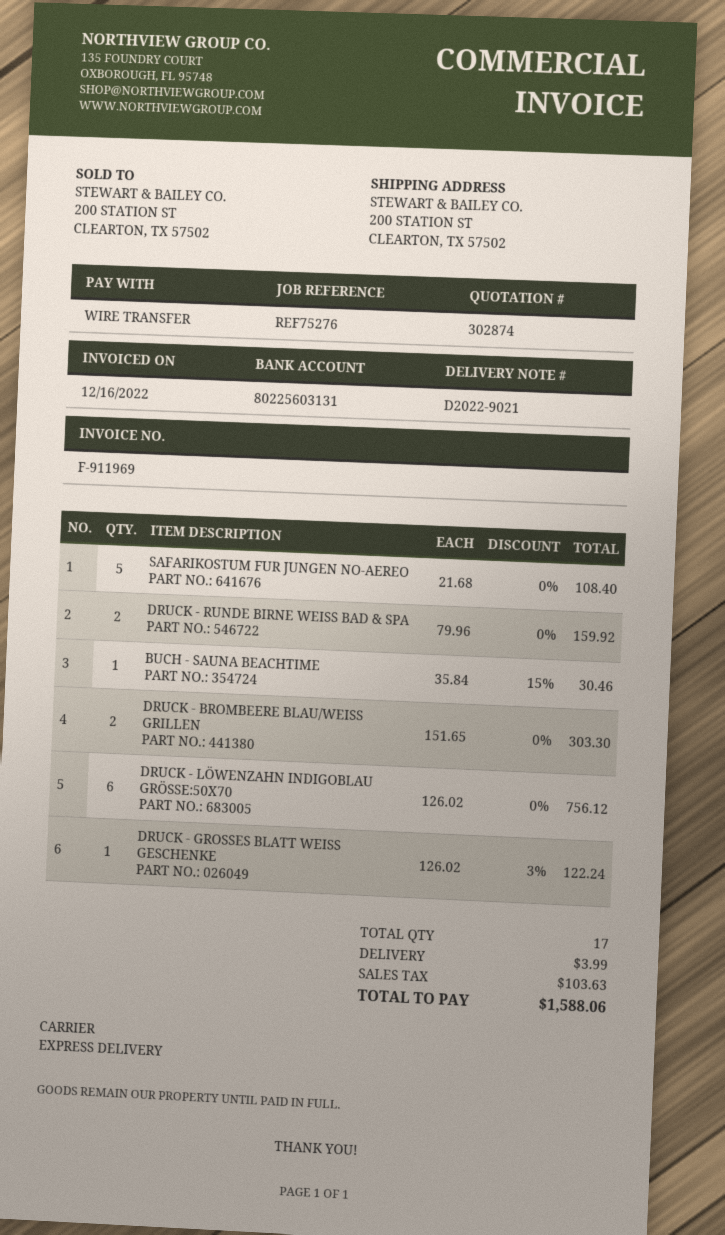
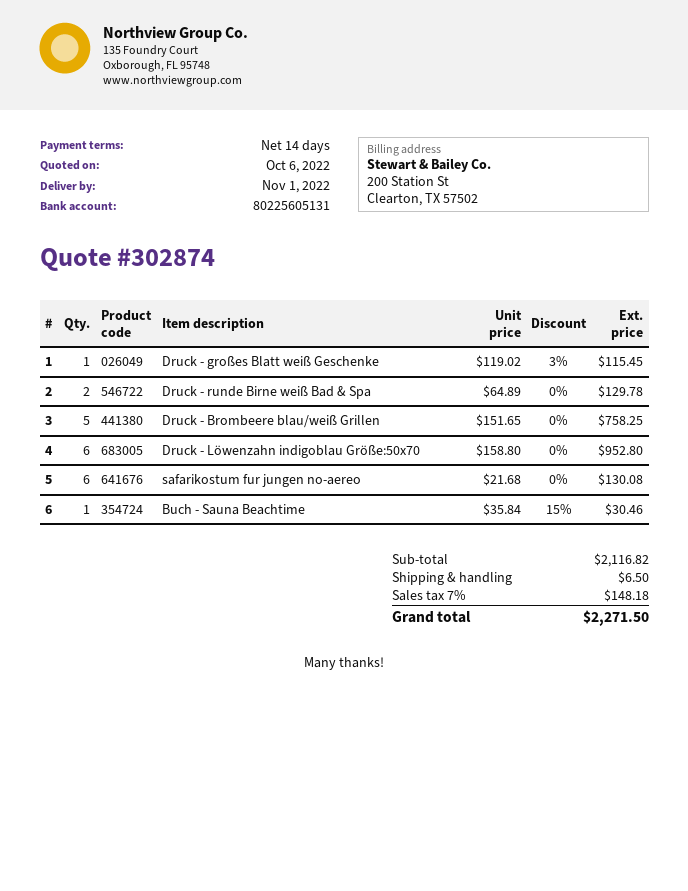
bank account: 80225603131 -> 80225605131
SAFARIKOSTUM FUR JUNGEN NO-AEREO: 5 x 21.68 = 108.40 -> 6 x 21.68 = 130.08
DRUCK - RUNDE BIRNE WEISS BAD & SPA: 2 x 79.96 = 159.92 -> 2 x 64.89 = 129.78
DRUCK - BROMBEERE BLAU/WEISS GRILLEN: 2 x 151.65 = 303.30 -> 5 x 151.65 = 758.25
DRUCK - LÖWENZAHN INDIGOBLAU GRÖSSE:50X70: 6 x 126.02 = 756.12 -> 6 x 158.80 = 952.80
DRUCK - GROSSES BLATT WEISS GESCHENKE: 1 x 126.02 - 3% = 122.24 -> 1 x 119.02 - 3% = 115.45
shipping: 3.99 -> 6.50
tax: 103.63 -> 148.18
total: 1588.06 -> 2271.50

